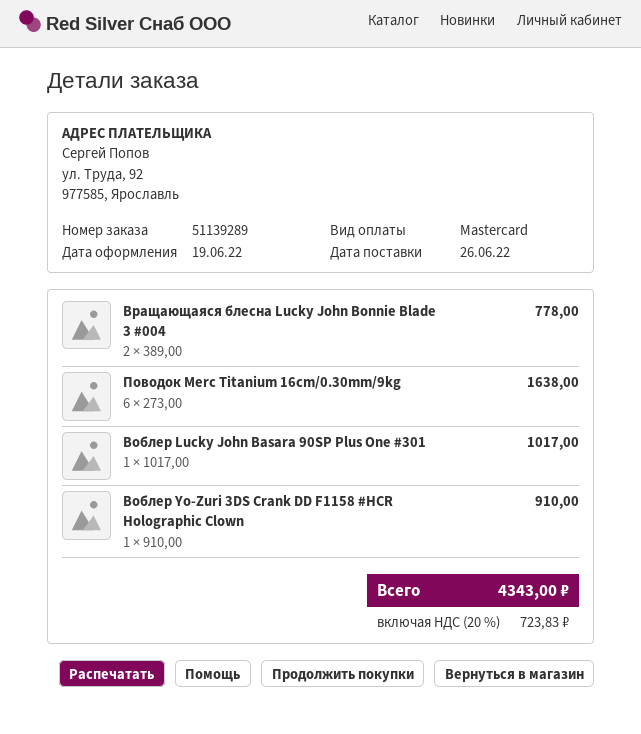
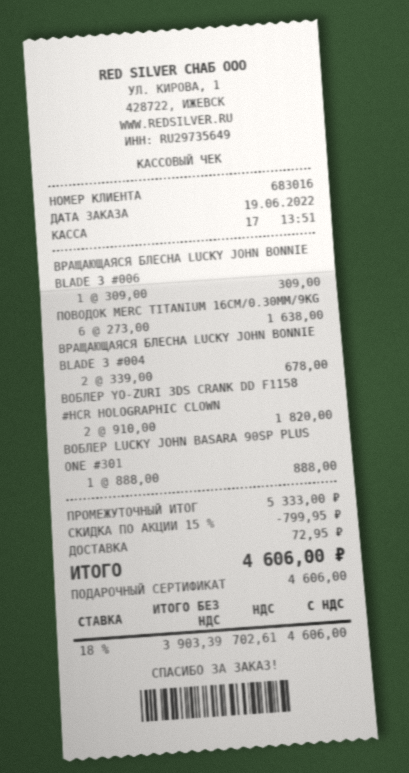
payment method: Mastercard -> gift card
Вращающаяся блесна Lucky John Bonnie Blade 3 #004: 2 x 389.00 = 778.00 -> 2 x 339.00 = 678.00
Воблер Lucky John Basara 90SP Plus One #301: 1 x 1017.00 = 1017.00 -> 1 x 888.00 = 888.00
Воблер Yo-Zuri 3DS Crank DD F1158 #HCR Holographic Clown: 1 x 910.00 = 910.00 -> 2 x 910.00 = 1820.00
ВРАЩАЮЩАЯСЯ БЛЕСНА LUCKY JOHN BONNIE BLADE 3 #006: none -> 1 x 309.00 = 309.00
discount: none -> 15% = 799.95
shipping: none -> 72.95
tax: 20% = 723.83 -> 18% = 702.61
total: 4343.00 -> 4606.00

